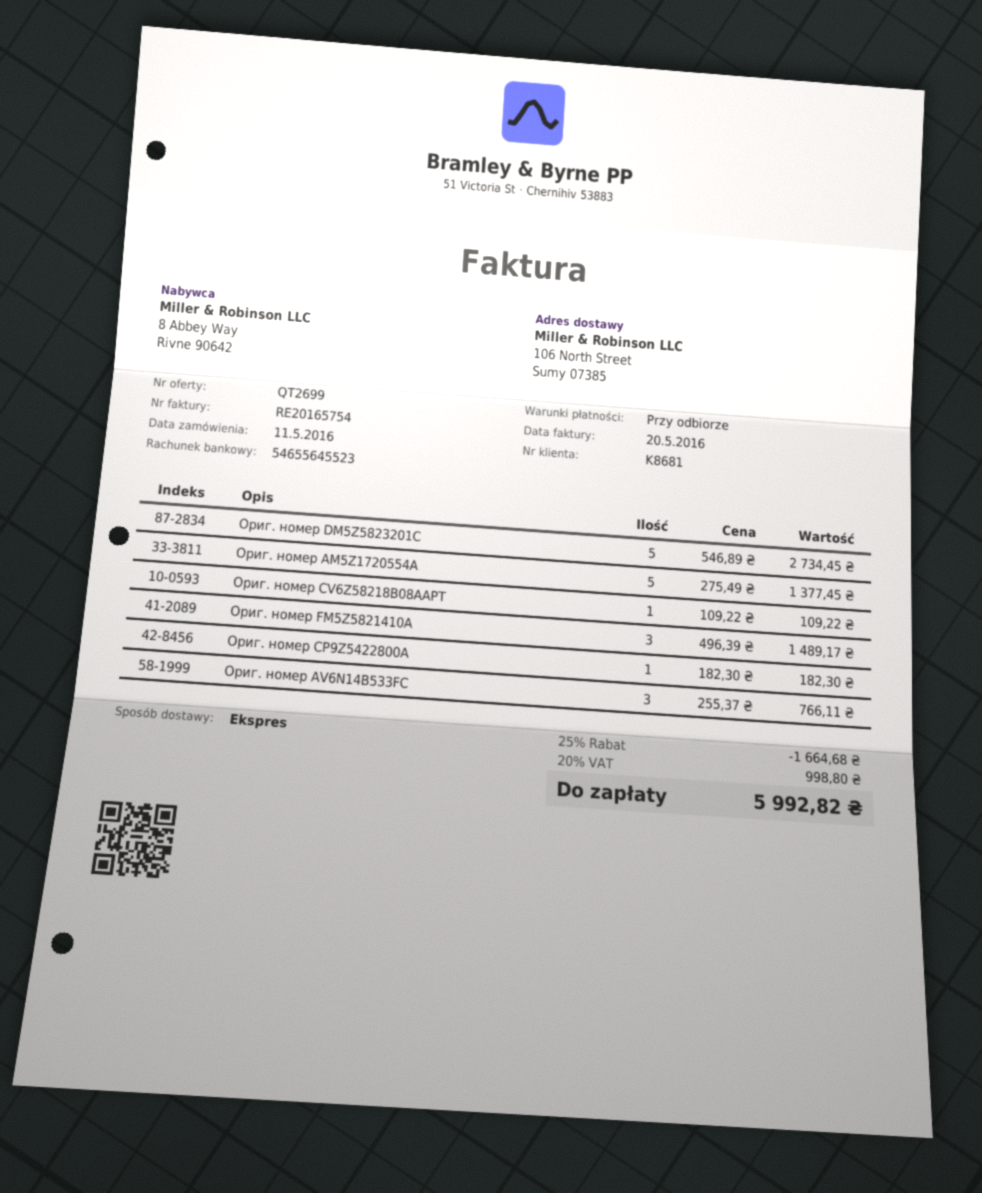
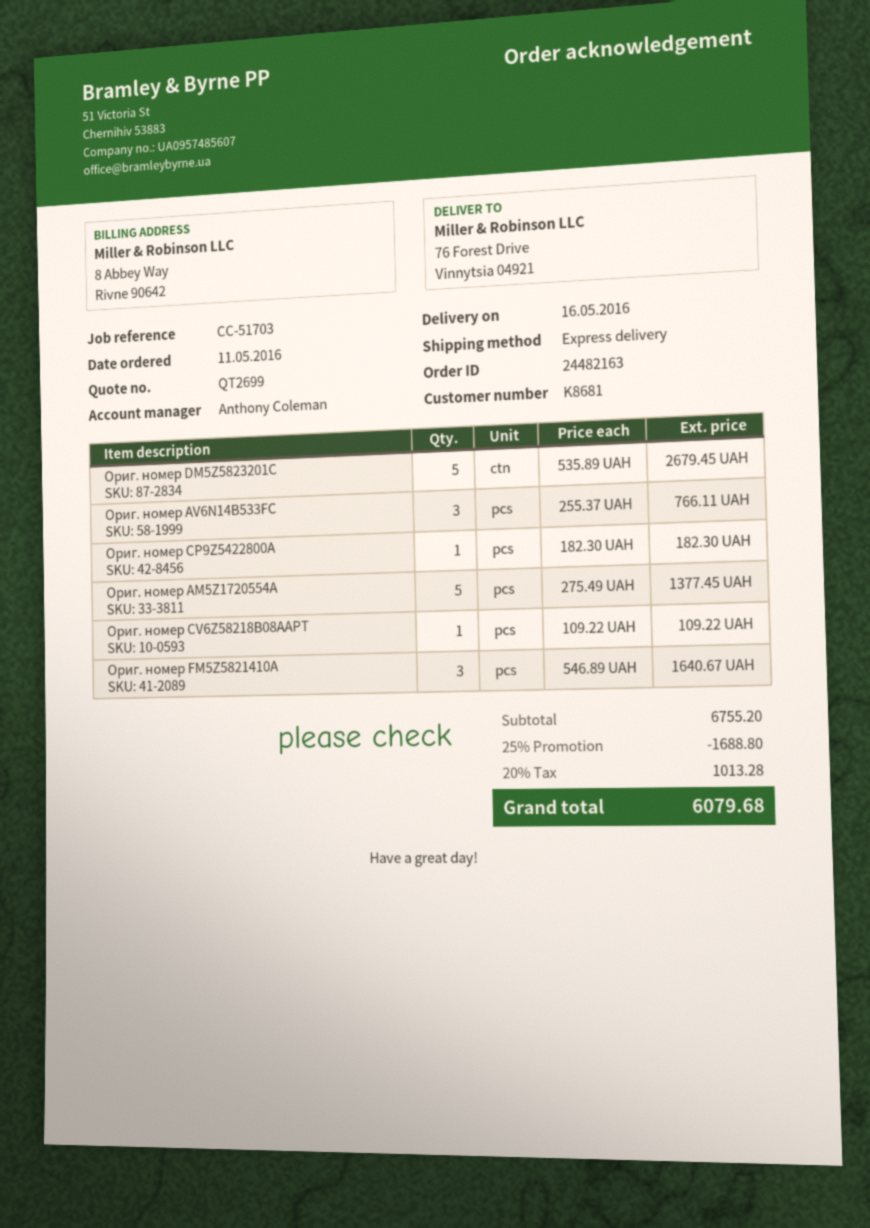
ship to: 106 North Street, Sumy 07385 -> 76 Forest Drive, Vinnytsia 04921
Ориг. номер DM5Z5823201C: 5 x 546.89 = 2734.45 -> 5 x 535.89 = 2679.45
Ориг. номер FM5Z5821410A: 3 x 496.39 = 1489.17 -> 3 x 546.89 = 1640.67
discount: 25% = 1664.68 -> 25% = 1688.80
tax: 20% = 998.80 -> 20% = 1013.28
total: 5992.82 -> 6079.68

